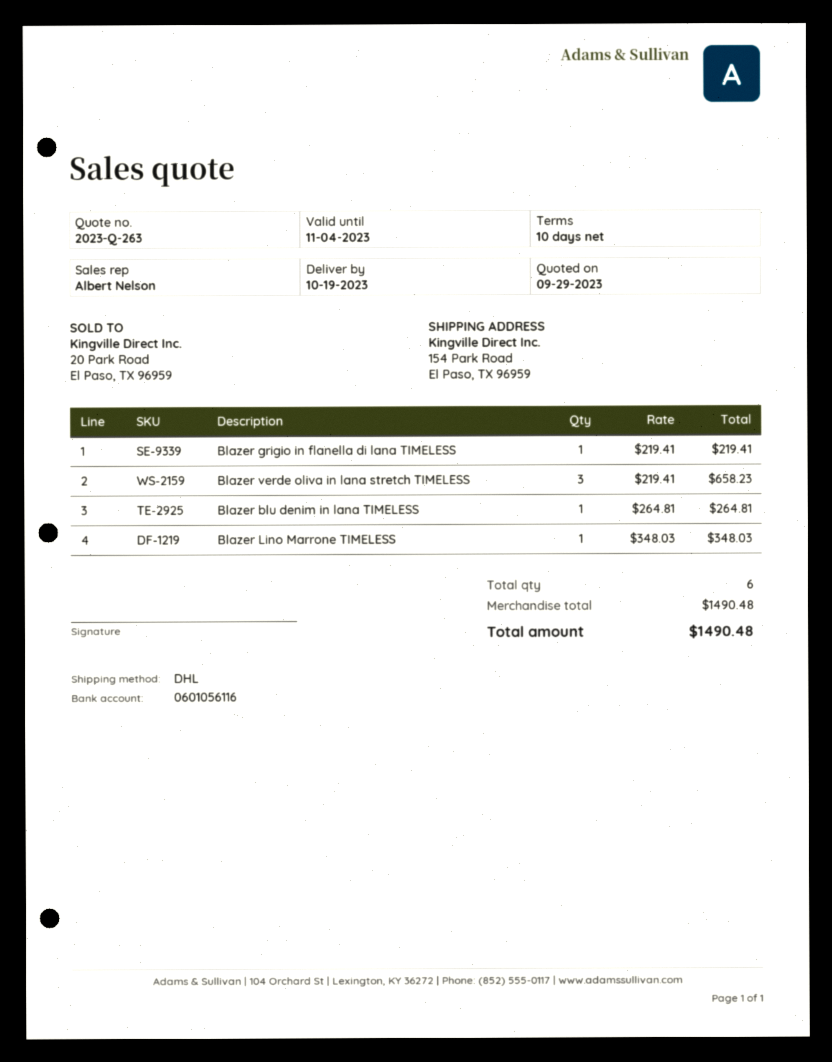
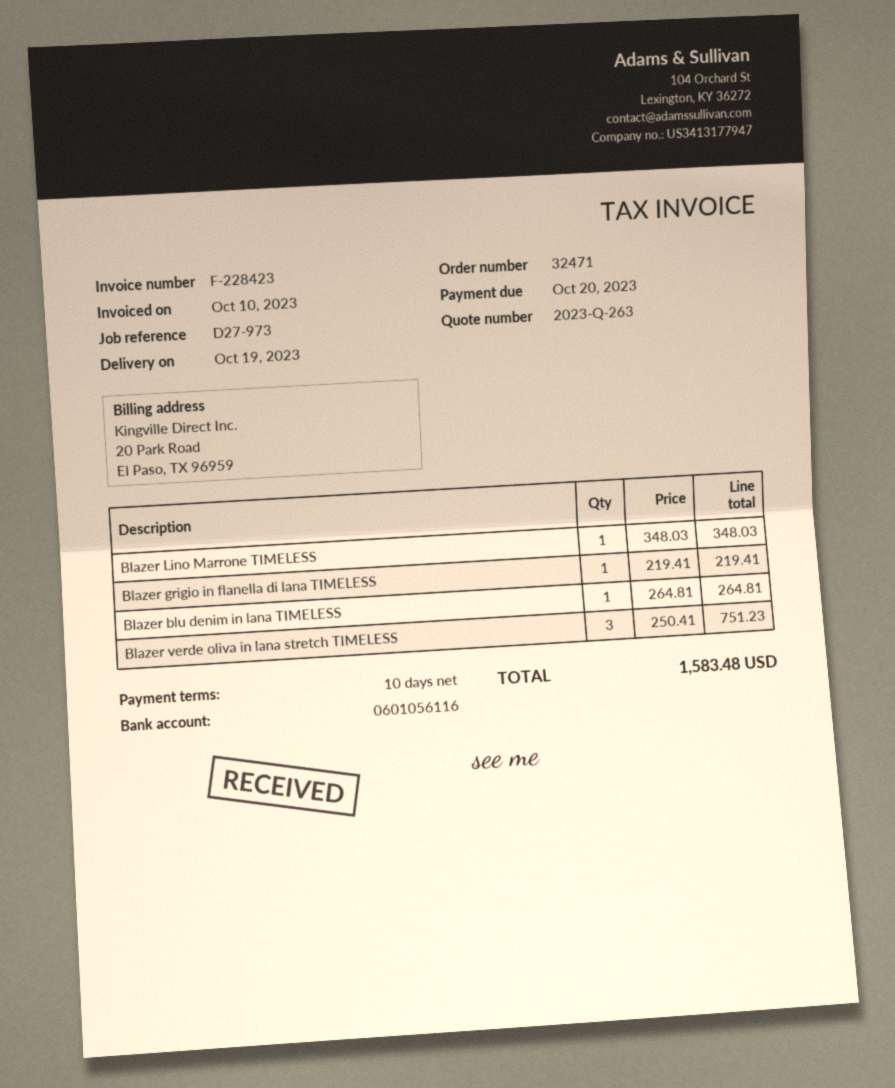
Blazer verde oliva in lana stretch TIMELESS: 3 x 219.41 = 658.23 -> 3 x 250.41 = 751.23
total: 1490.48 -> 1583.48

